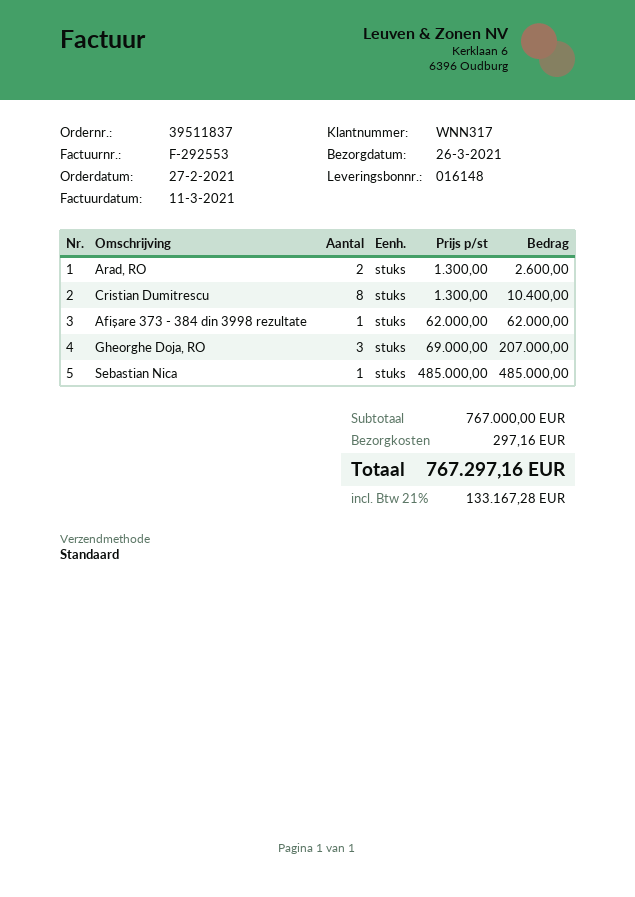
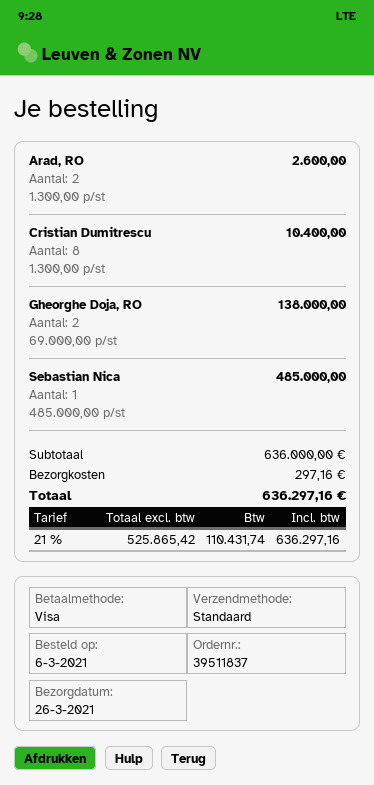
order date: 2021-02-27 -> 2021-03-06
Afișare 373 - 384 din 3998 rezultate: 1 x 62000.00 = 62000.00 -> none
Gheorghe Doja, RO: 3 x 69000.00 = 207000.00 -> 2 x 69000.00 = 138000.00
subtotal: 767000.00 -> 636000.00
tax: 21% = 133167.28 -> 21% = 110431.74
total: 767297.16 -> 636297.16

